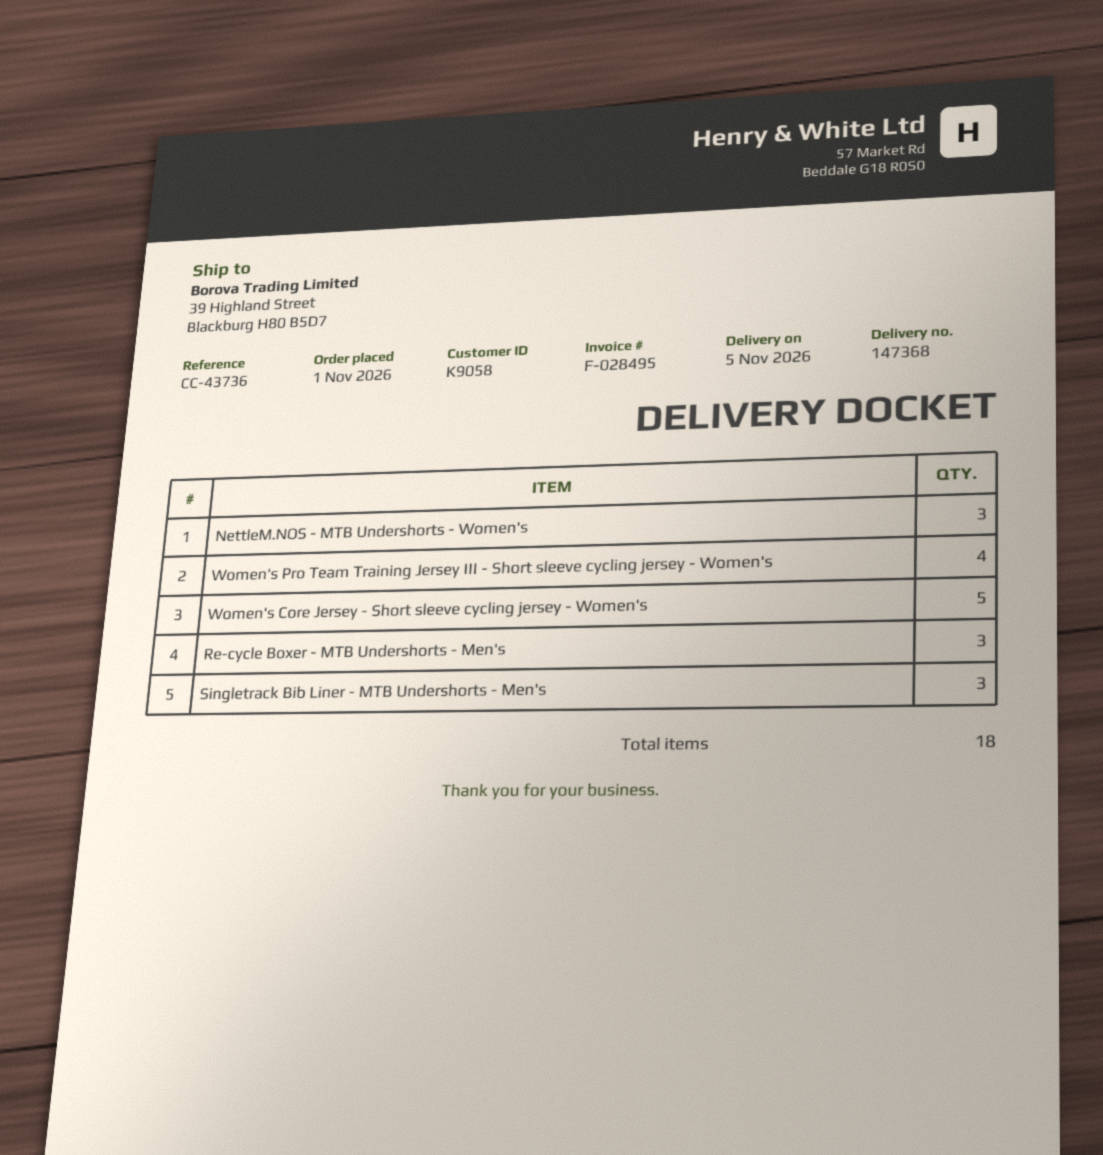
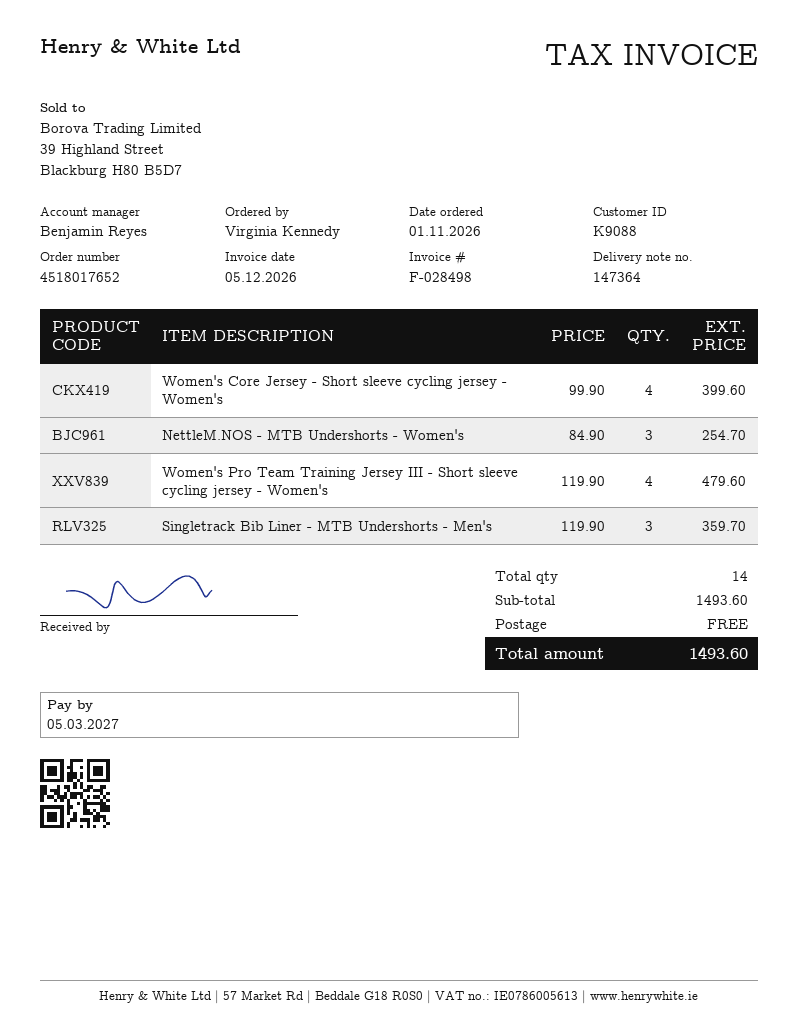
delivery note number: 147368 -> 147364
invoice number: F-028495 -> F-028498
customer number: K9058 -> K9088
Women's Core Jersey - Short sleeve cycling jersey - Women's: 5 -> 4
Re-cycle Boxer - MTB Undershorts - Men's: 3 -> none
total quantity: 18 -> 14

